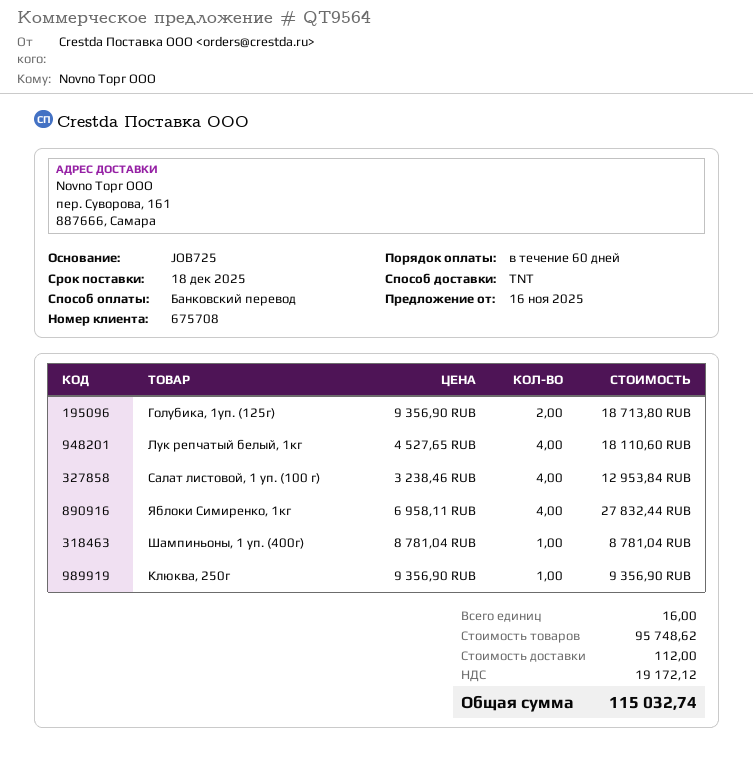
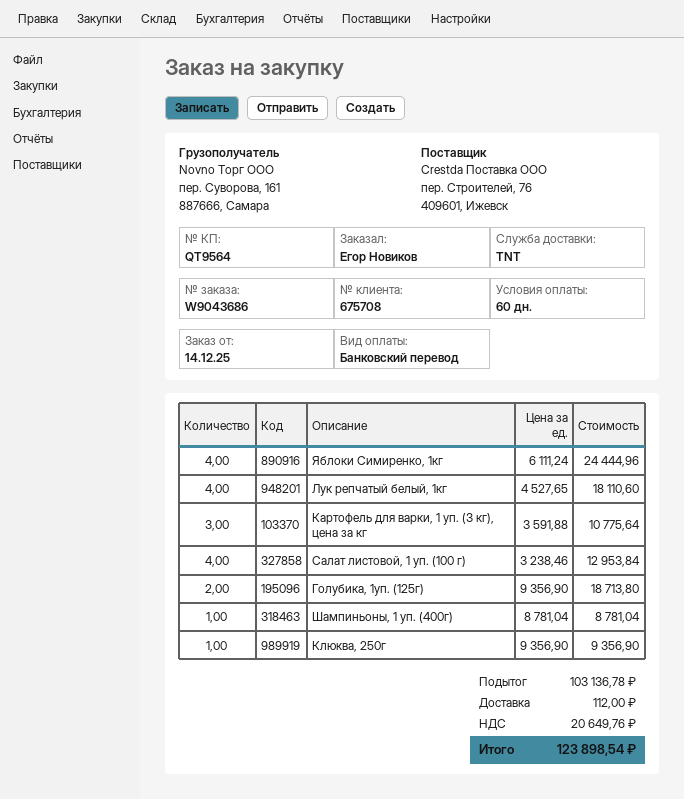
Яблоки Симиренко, 1кг: 4 x 6958.11 = 27832.44 -> 4 x 6111.24 = 24444.96
Картофель для варки, 1 уп. (3 кг), цена за кг: none -> 3 x 3591.88 = 10775.64
subtotal: 95748.62 -> 103136.78
tax: 19172.12 -> 20649.76
total: 115032.74 -> 123898.54

